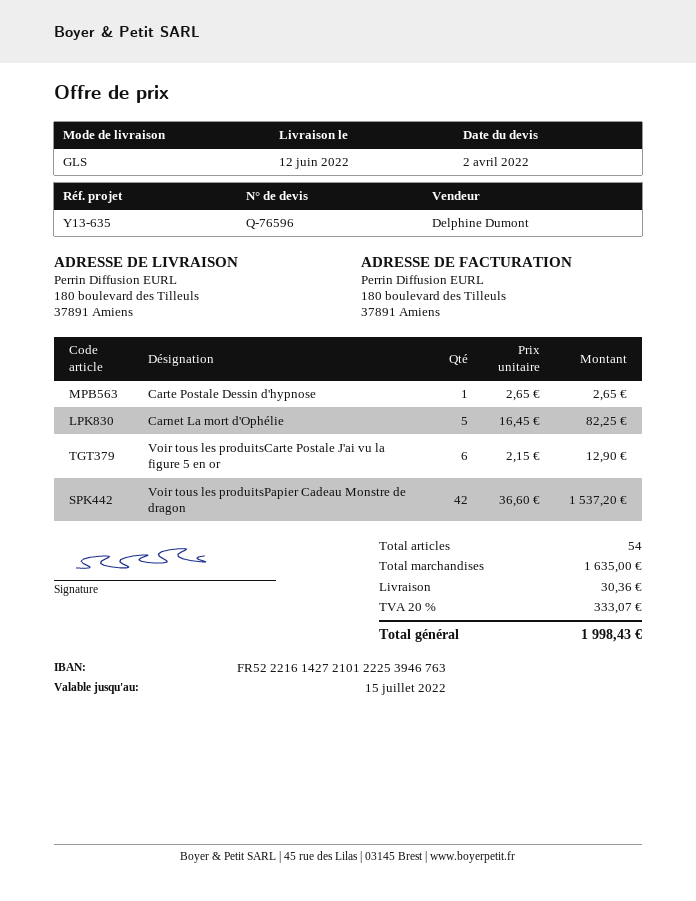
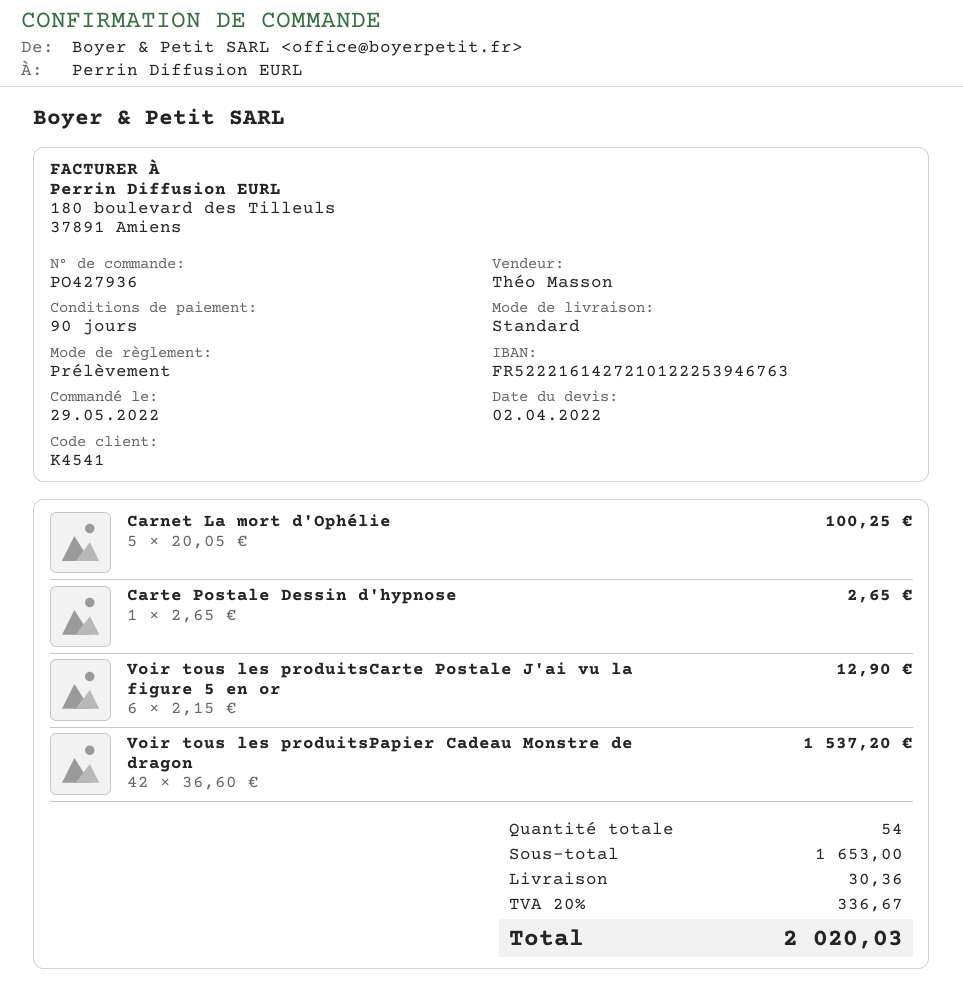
sales rep: Delphine Dumont -> Théo Masson
shipping method: GLS -> standard
Carnet La mort d'Ophélie: 5 x 16.45 = 82.25 -> 5 x 20.05 = 100.25
subtotal: 1635.00 -> 1653.00
tax: 20% = 333.07 -> 20% = 336.67
total: 1998.43 -> 2020.03

